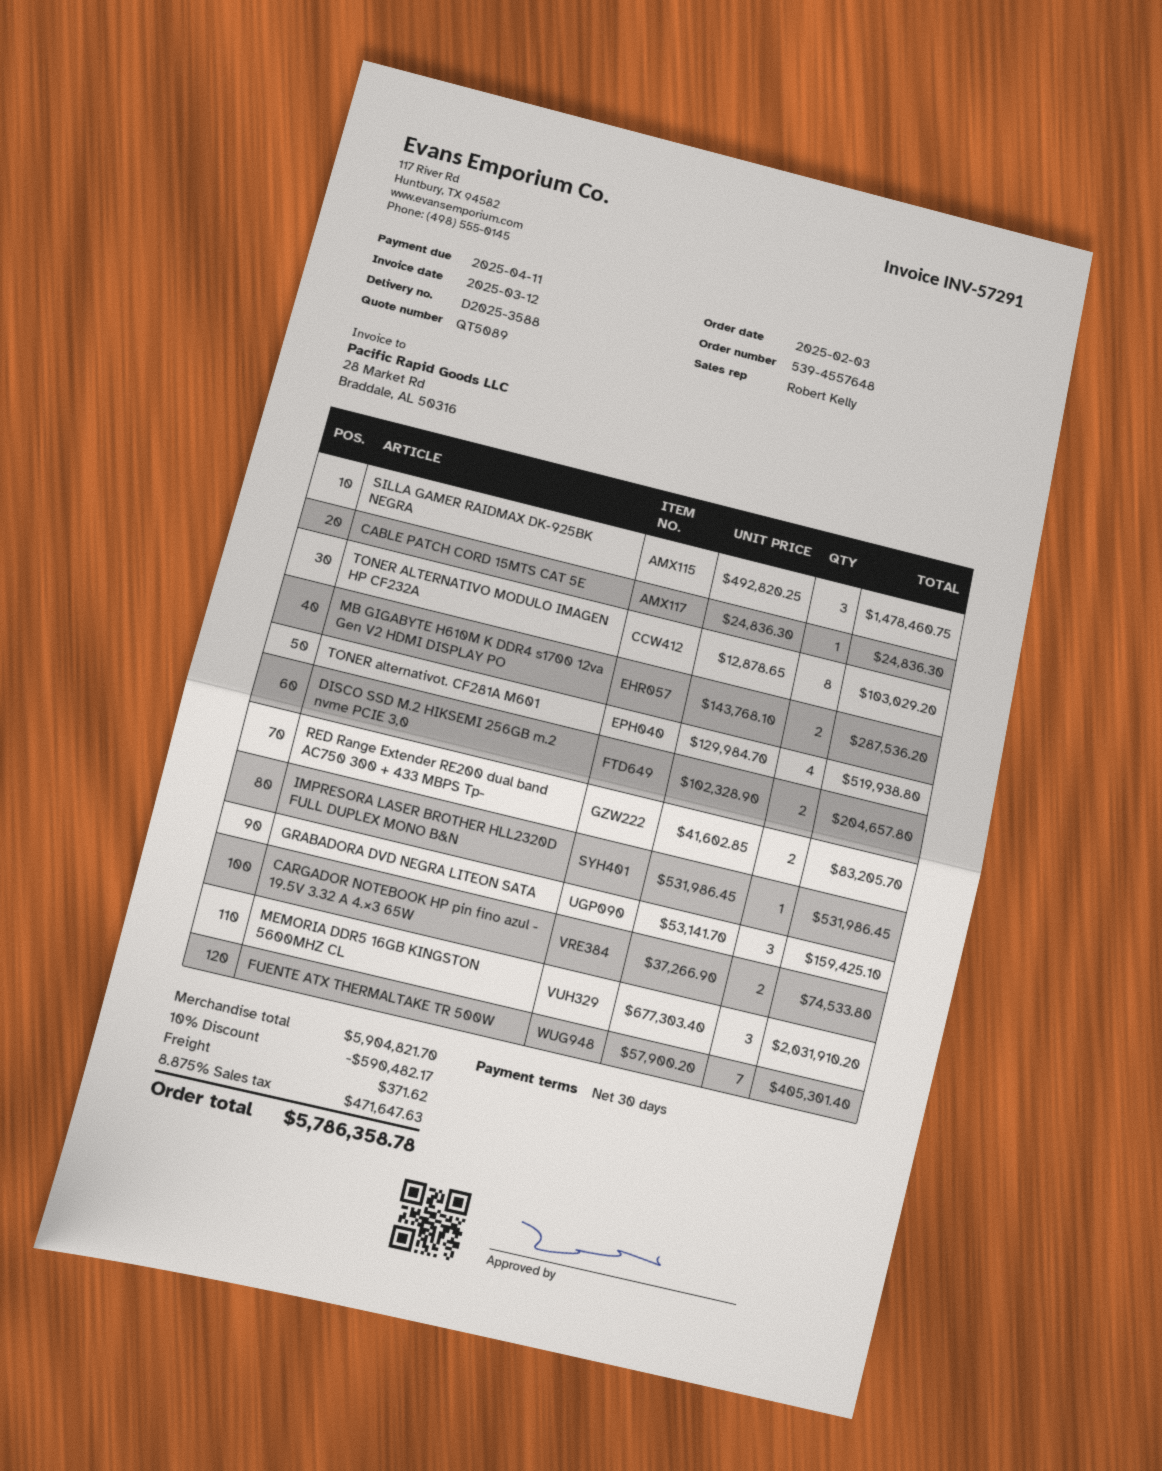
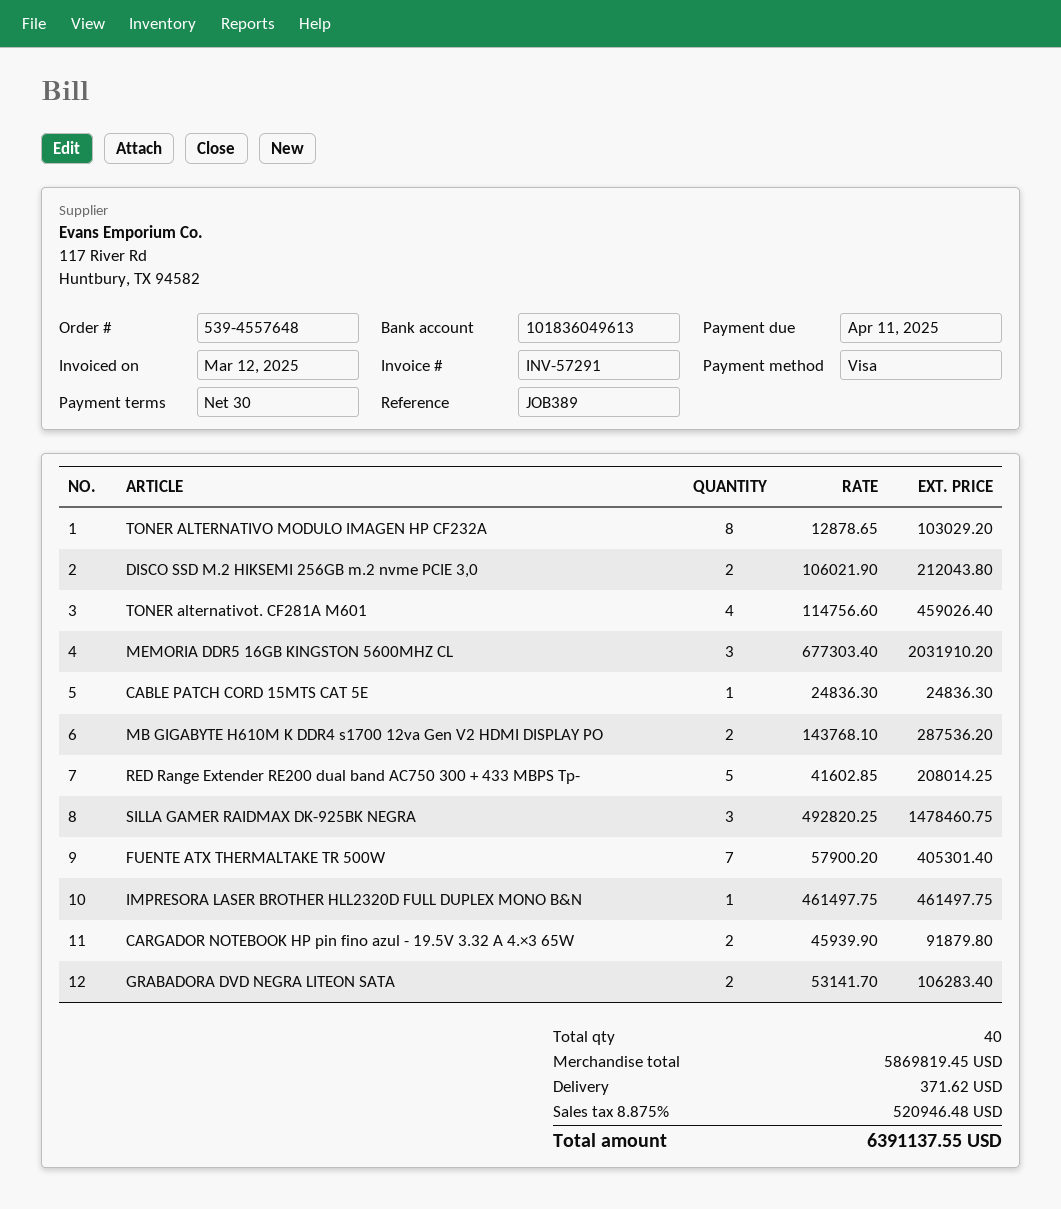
TONER alternativot. CF281A M601: 4 x 129984.70 = 519938.80 -> 4 x 114756.60 = 459026.40
DISCO SSD M.2 HIKSEMI 256GB m.2 nvme PCIE 3,0: 2 x 102328.90 = 204657.80 -> 2 x 106021.90 = 212043.80
RED Range Extender RE200 dual band AC750 300 + 433 MBPS Tp-: 2 x 41602.85 = 83205.70 -> 5 x 41602.85 = 208014.25
IMPRESORA LASER BROTHER HLL2320D FULL DUPLEX MONO B&N: 1 x 531986.45 = 531986.45 -> 1 x 461497.75 = 461497.75
GRABADORA DVD NEGRA LITEON SATA: 3 x 53141.70 = 159425.10 -> 2 x 53141.70 = 106283.40
CARGADOR NOTEBOOK HP pin fino azul - 19.5V 3.32 A 4.×3 65W: 2 x 37266.90 = 74533.80 -> 2 x 45939.90 = 91879.80
subtotal: 5904821.70 -> 5869819.45
discount: 10% = 590482.17 -> none
tax: 8.875% = 471647.63 -> 8.875% = 520946.48
total: 5786358.78 -> 6391137.55

